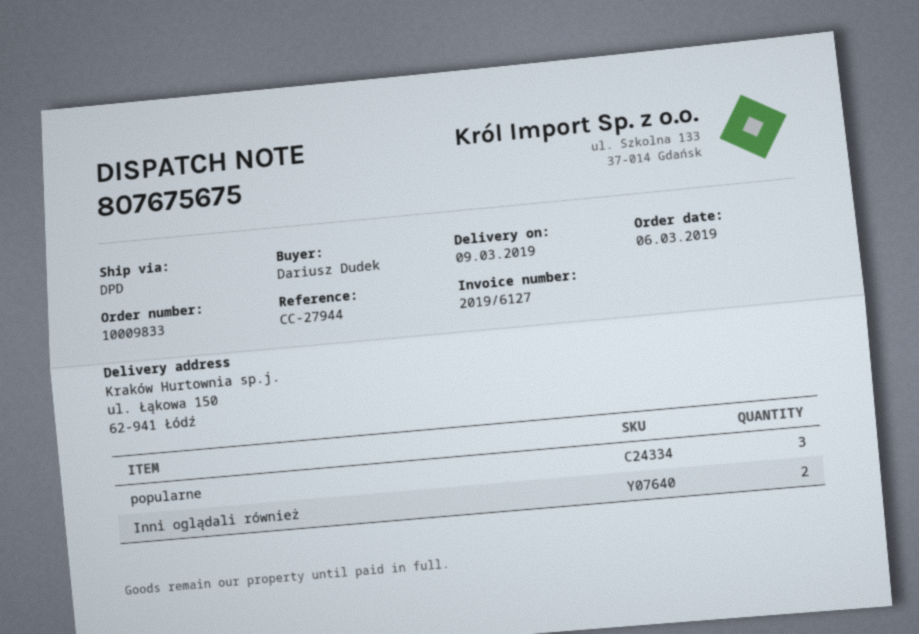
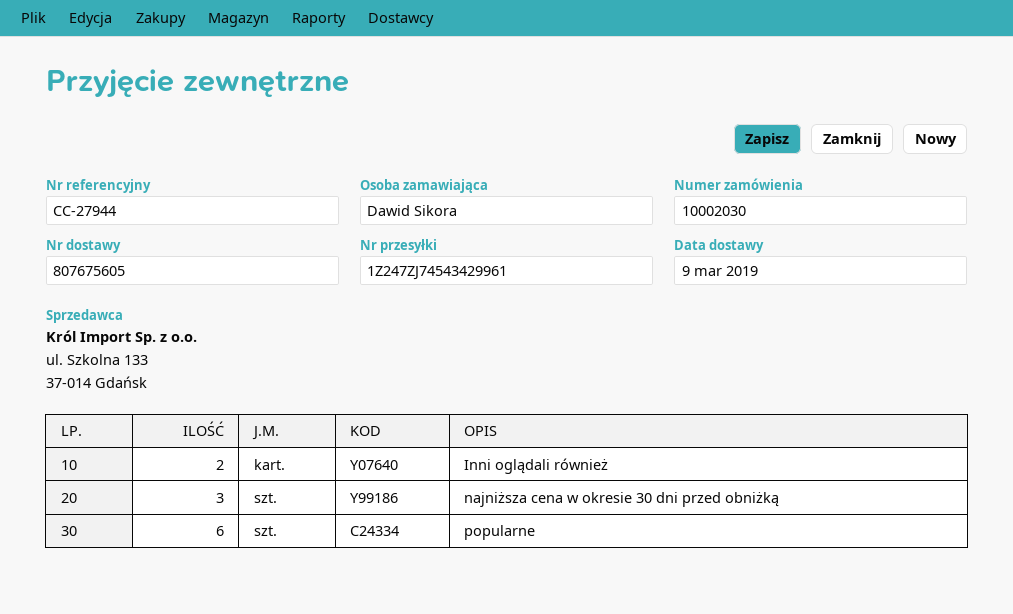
order number: 10009833 -> 10002030
delivery note number: 807675675 -> 807675605
ordered by: Dariusz Dudek -> Dawid Sikora
popularne: 3 -> 6
najniższa cena w okresie 30 dni przed obniżką: none -> 3

